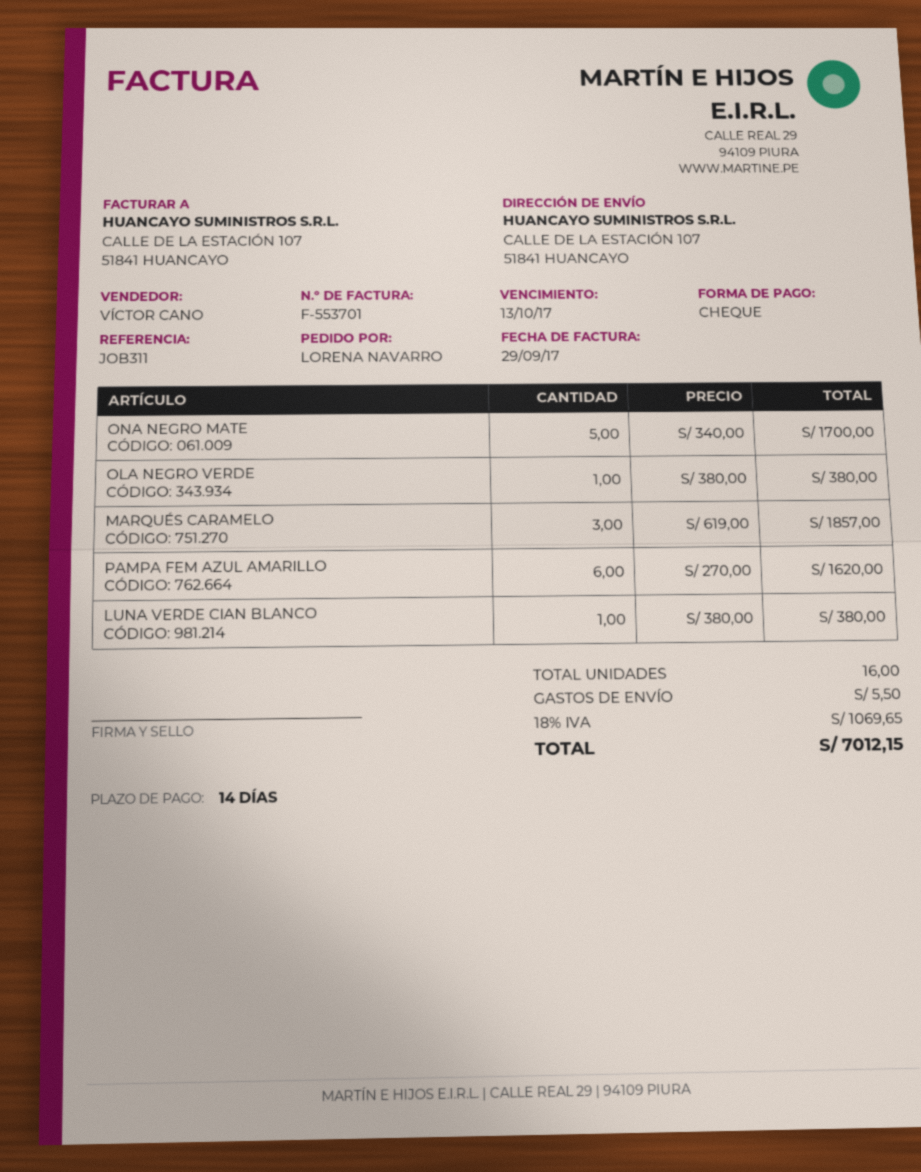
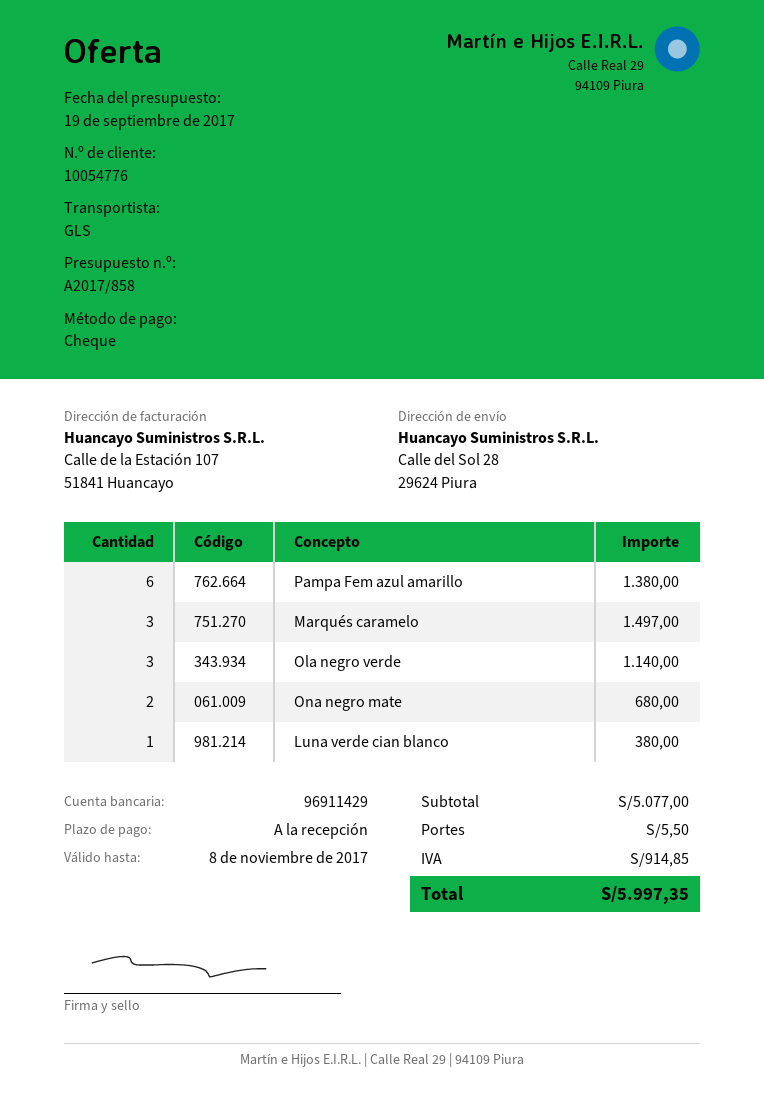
payment terms: 14 days -> on receipt
ship to: CALLE DE LA ESTACIÓN 107, 51841 HUANCAYO -> Calle del Sol 28, 29624 Piura
ONA NEGRO MATE: 5 for 1700.00 -> 2 for 680.00
OLA NEGRO VERDE: 1 for 380.00 -> 3 for 1140.00
MARQUÉS CARAMELO: 3 for 1857.00 -> 3 for 1497.00
PAMPA FEM AZUL AMARILLO: 6 for 1620.00 -> 6 for 1380.00
tax: 1069.65 -> 914.85
total: 7012.15 -> 5997.35

